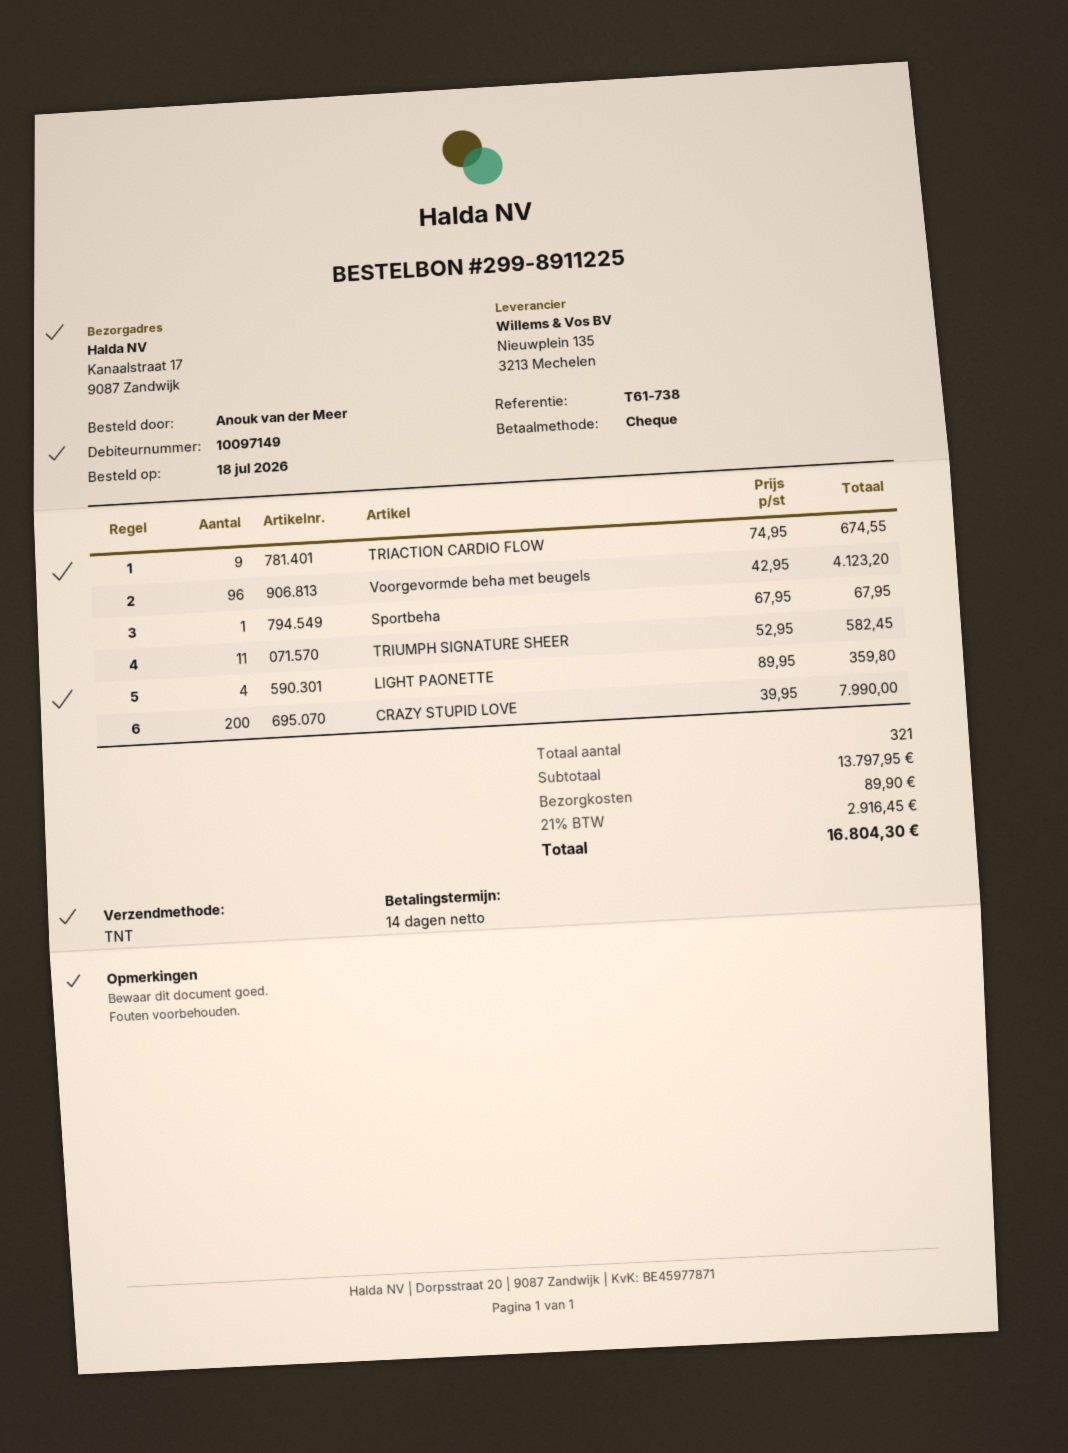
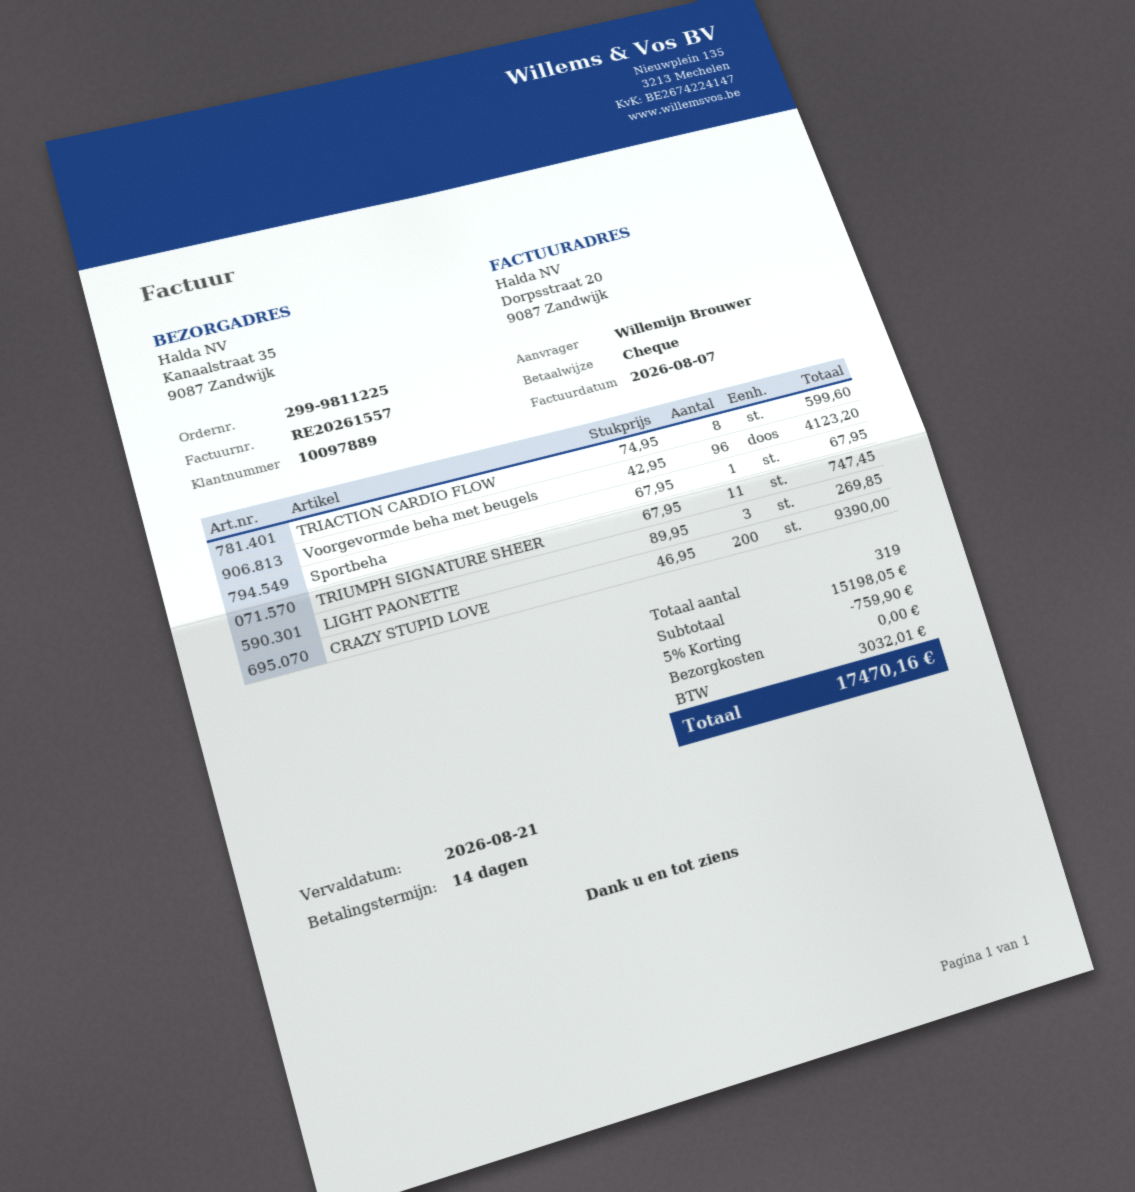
order number: 299-8911225 -> 299-9811225
customer number: 10097149 -> 10097889
ordered by: Anouk van der Meer -> Willemijn Brouwer
ship to: Kanaalstraat 17, 9087 Zandwijk -> Kanaalstraat 35, 9087 Zandwijk
TRIACTION CARDIO FLOW: 9 x 74.95 = 674.55 -> 8 x 74.95 = 599.60
TRIUMPH SIGNATURE SHEER: 11 x 52.95 = 582.45 -> 11 x 67.95 = 747.45
LIGHT PAONETTE: 4 x 89.95 = 359.80 -> 3 x 89.95 = 269.85
CRAZY STUPID LOVE: 200 x 39.95 = 7990.00 -> 200 x 46.95 = 9390.00
total quantity: 321 -> 319
subtotal: 13797.95 -> 15198.05
discount: none -> 5% = 759.90
shipping: 89.90 -> 0.00
tax: 2916.45 -> 3032.01
total: 16804.30 -> 17470.16

